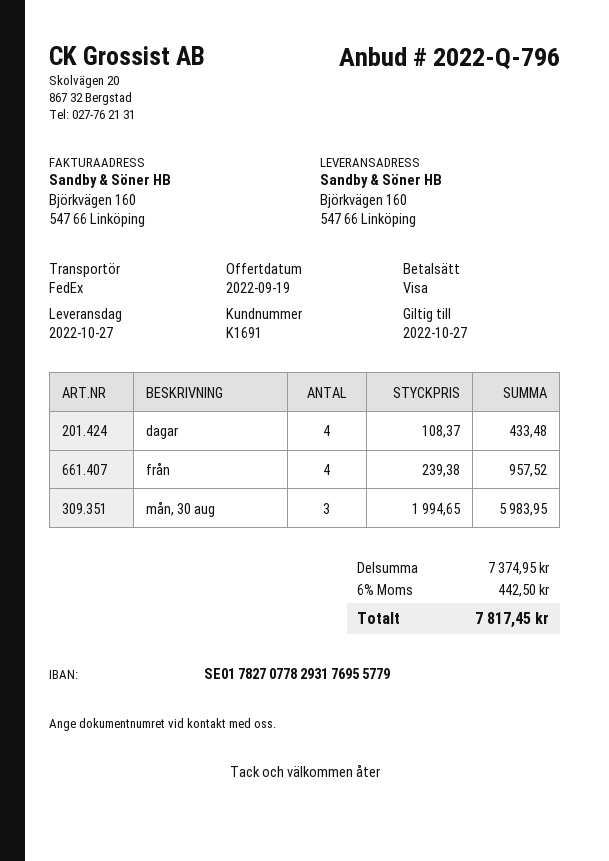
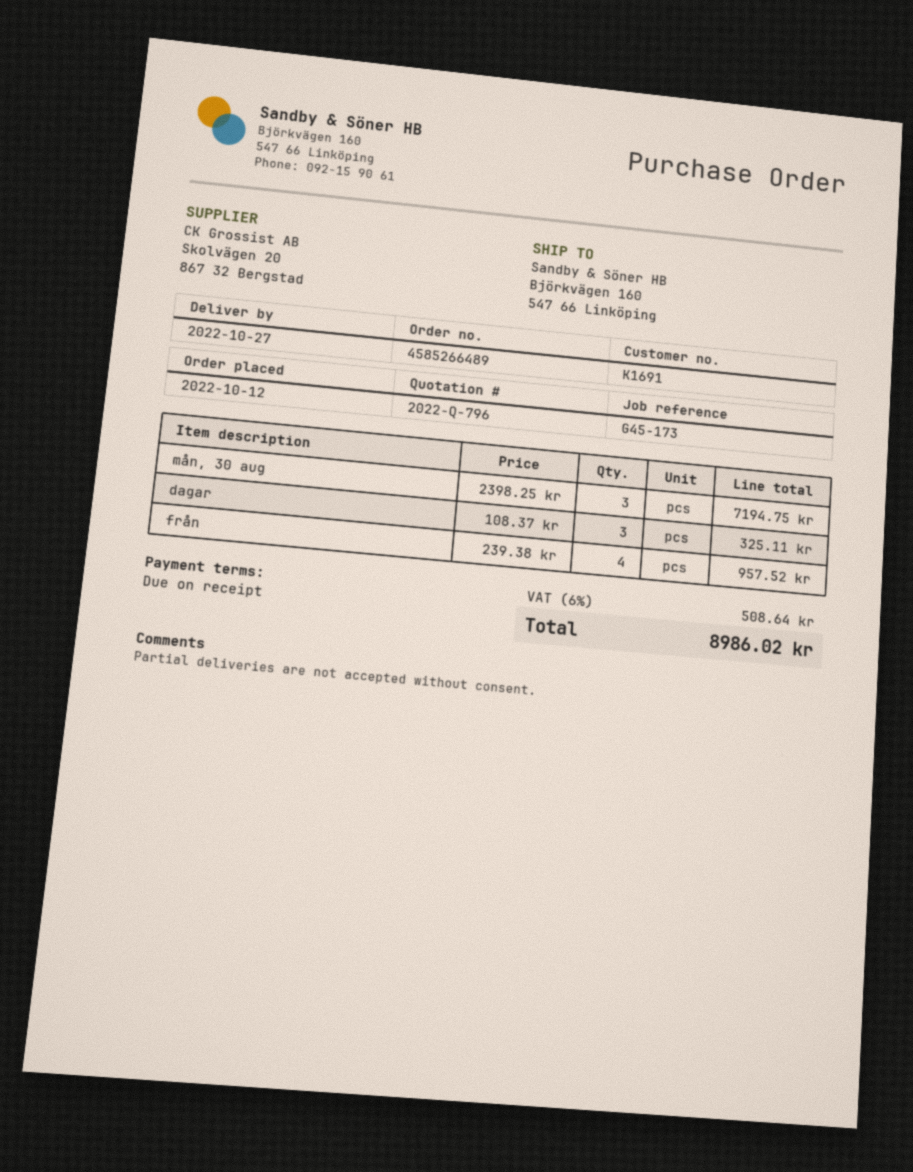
dagar: 4 x 108.37 = 433.48 -> 3 x 108.37 = 325.11
mån, 30 aug: 3 x 1994.65 = 5983.95 -> 3 x 2398.25 = 7194.75
tax: 6% = 442.50 -> 6% = 508.64
total: 7817.45 -> 8986.02

